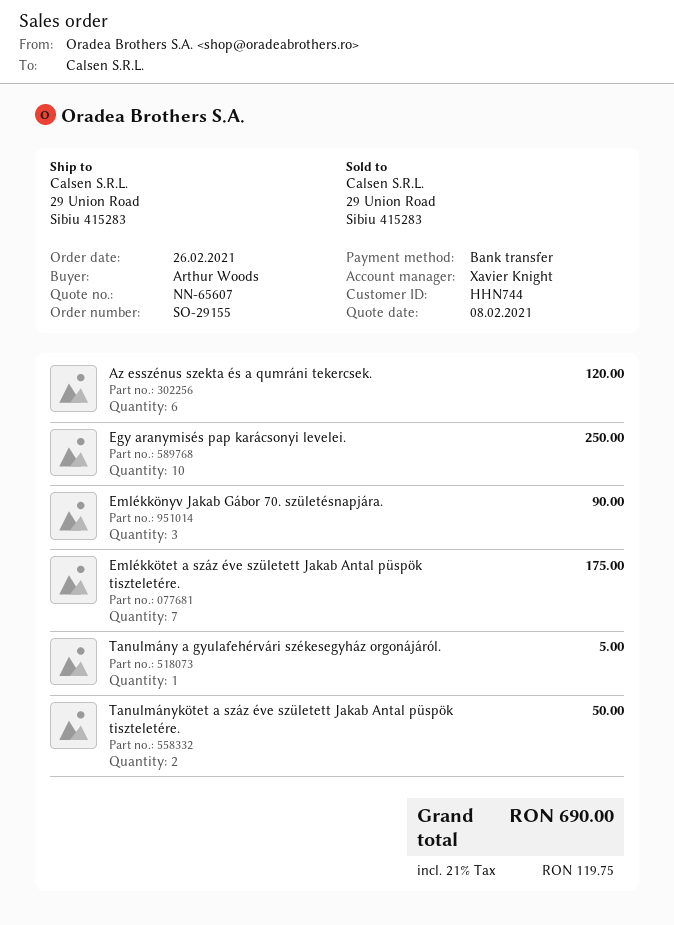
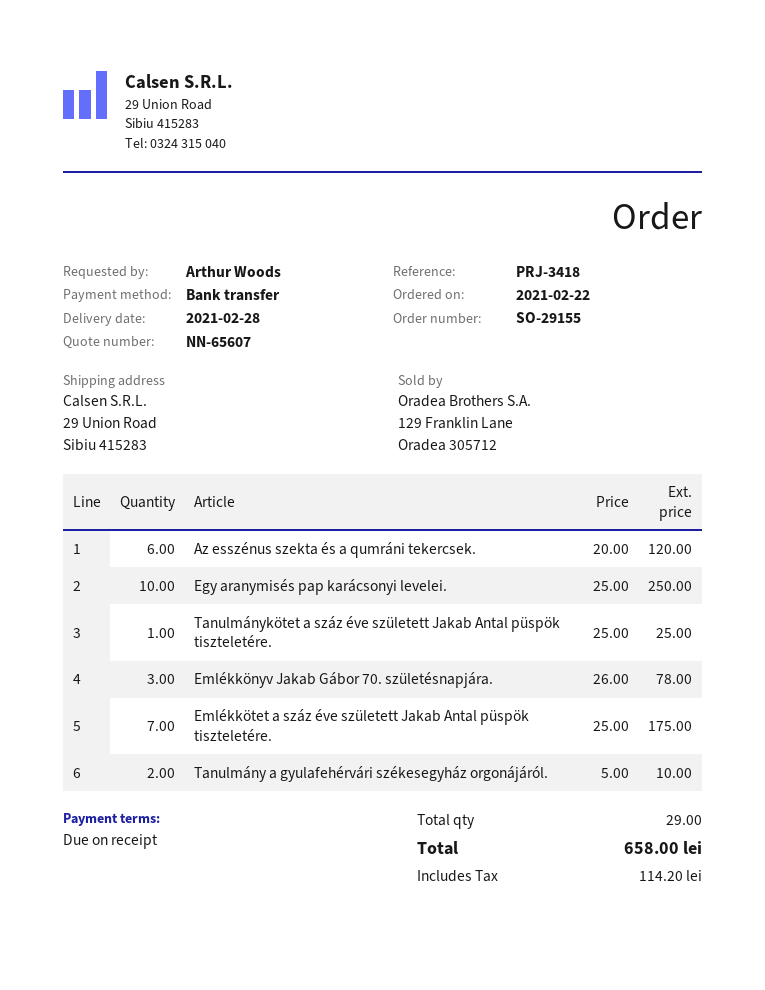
order date: 2021-02-26 -> 2021-02-22
Emlékkönyv Jakab Gábor 70. születésnapjára.: 3 for 90.00 -> 3 for 78.00
Tanulmány a gyulafehérvári székesegyház orgonájáról.: 1 for 5.00 -> 2 for 10.00
Tanulmánykötet a száz éve született Jakab Antal püspök tiszteletére.: 2 for 50.00 -> 1 for 25.00
tax: 119.75 -> 114.20
total: 690.00 -> 658.00

